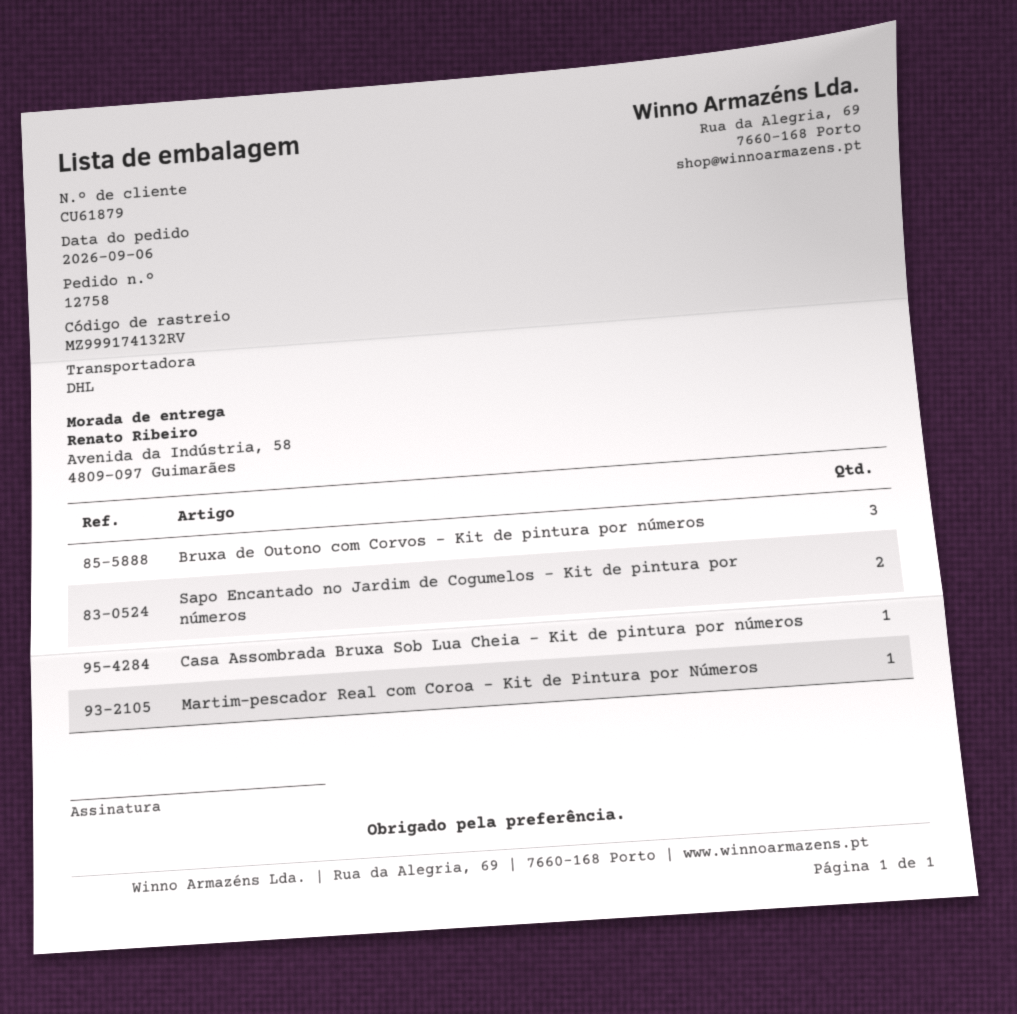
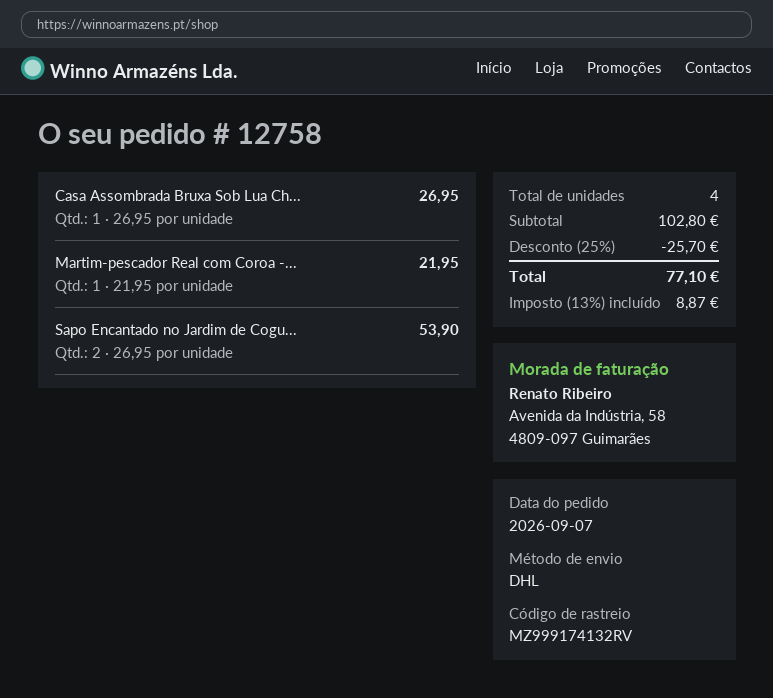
order date: 2026-09-06 -> 2026-09-07
Bruxa de Outono com Corvos - Kit de pintura por números: 3 -> none

